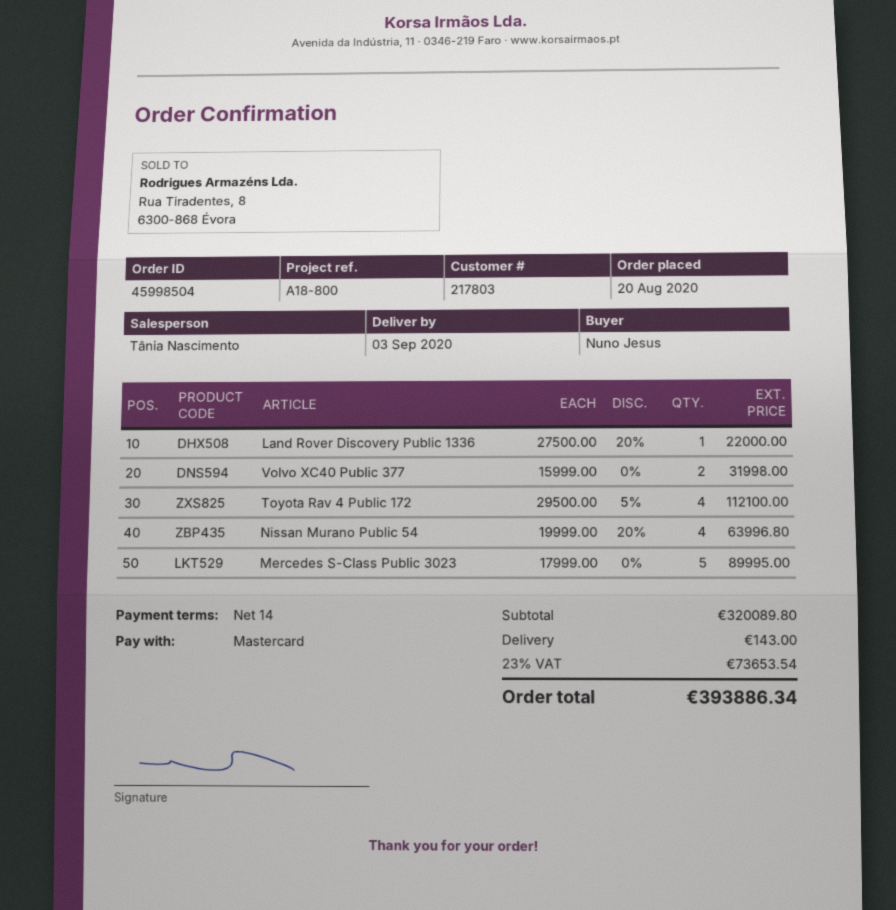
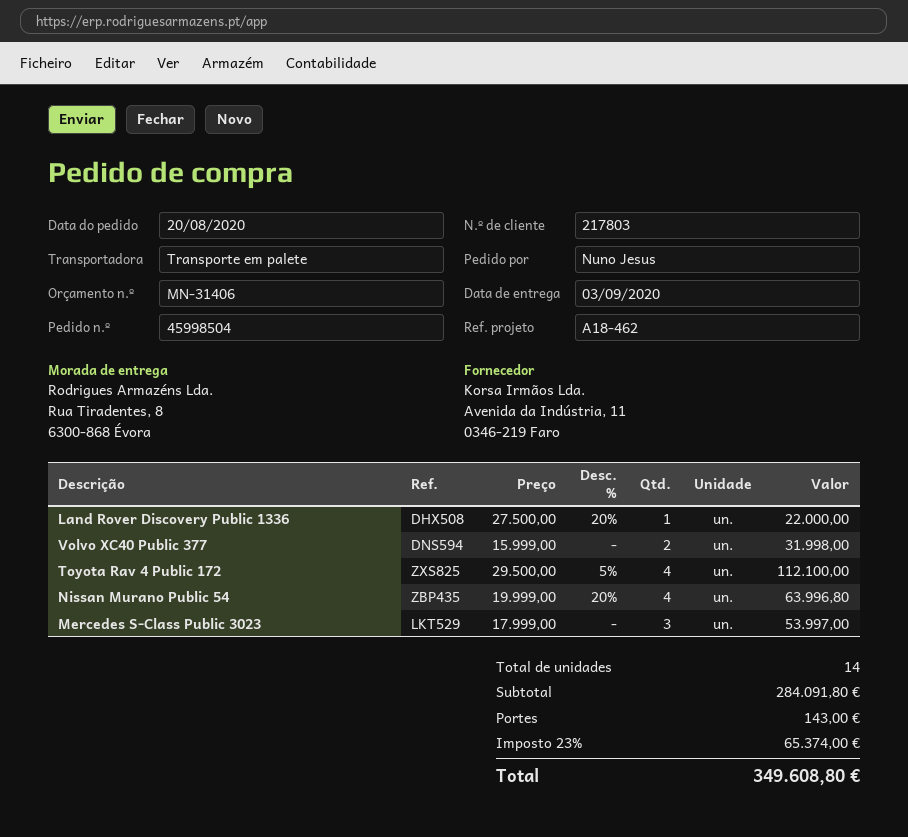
reference: A18-800 -> A18-462
Mercedes S-Class Public 3023: 5 x 17999.00 = 89995.00 -> 3 x 17999.00 = 53997.00
subtotal: 320089.80 -> 284091.80
tax: 23% = 73653.54 -> 23% = 65374.00
total: 393886.34 -> 349608.80

